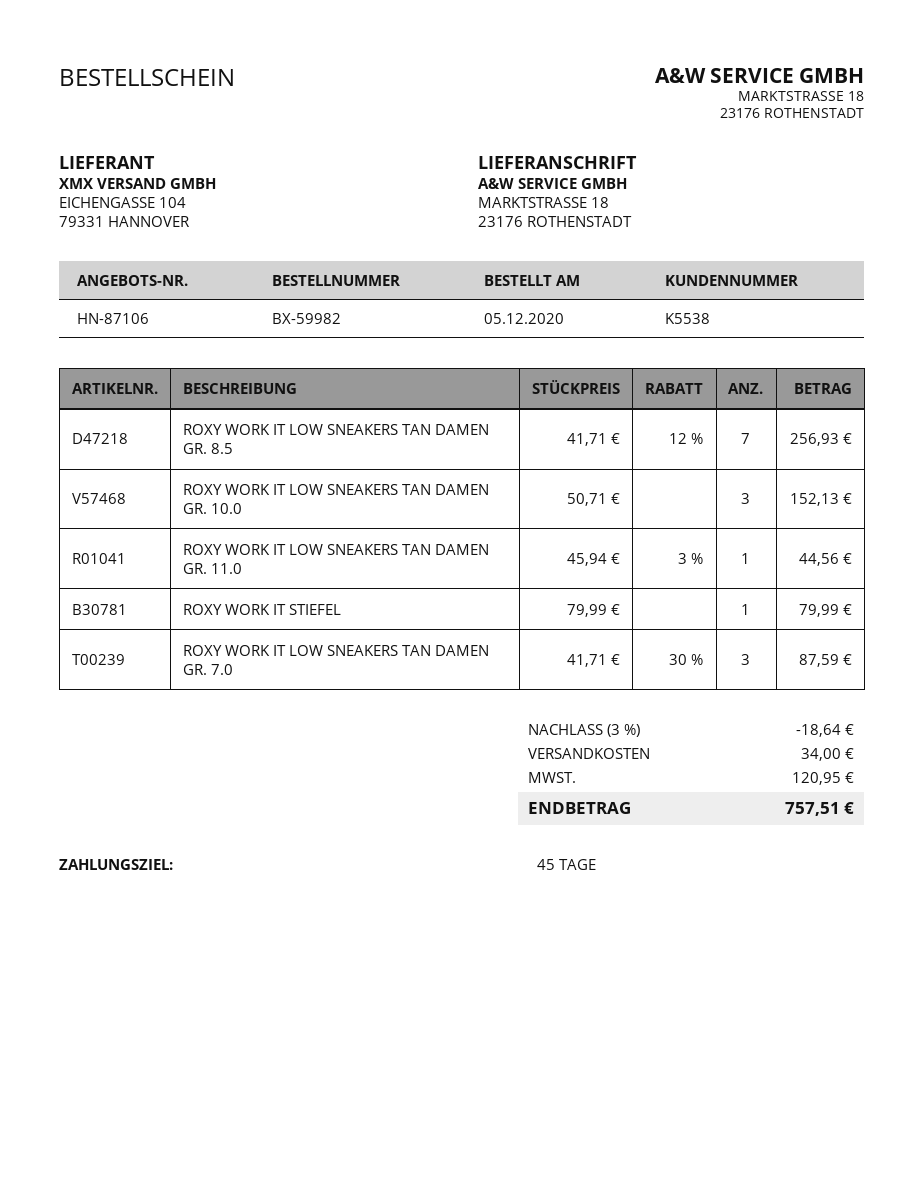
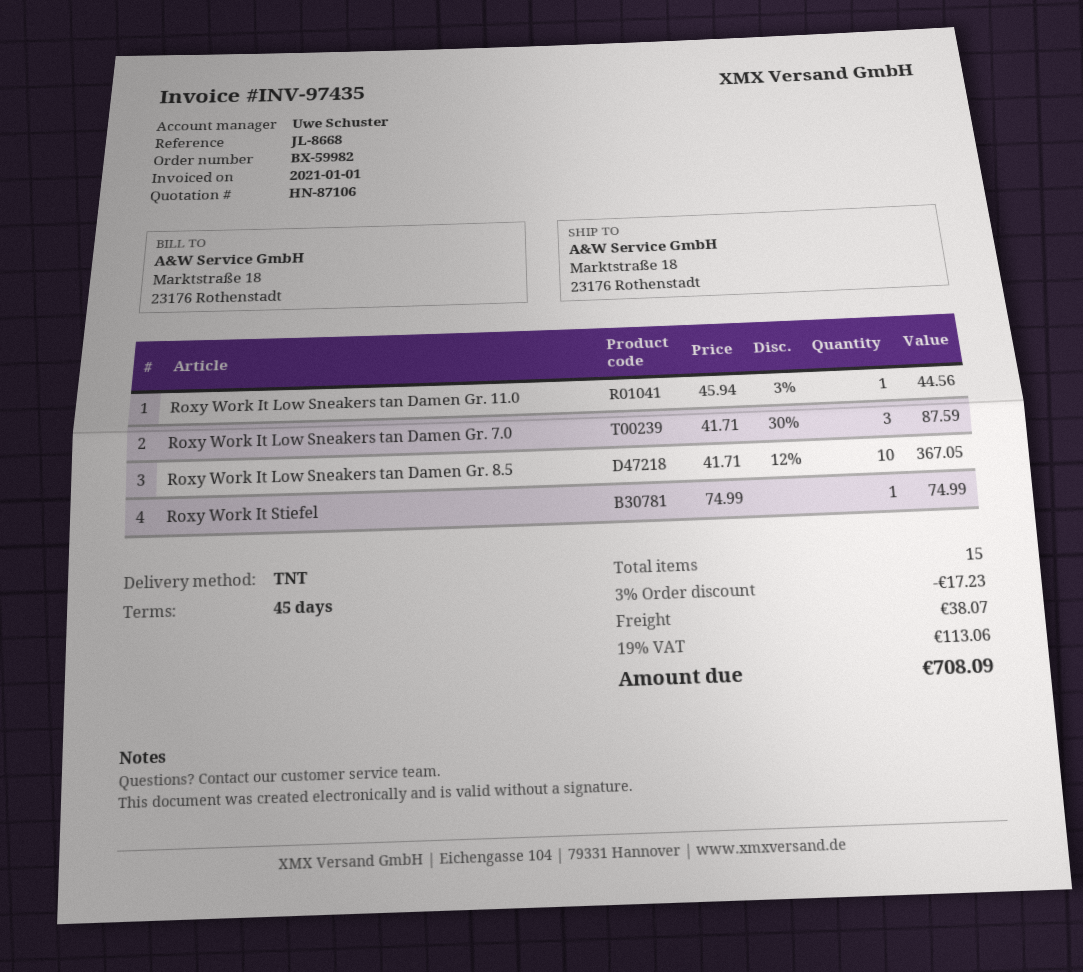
ROXY WORK IT LOW SNEAKERS TAN DAMEN GR. 8.5: 7 x 41.71 - 12% = 256.93 -> 10 x 41.71 - 12% = 367.05
ROXY WORK IT LOW SNEAKERS TAN DAMEN GR. 10.0: 3 x 50.71 = 152.13 -> none
ROXY WORK IT STIEFEL: 1 x 79.99 = 79.99 -> 1 x 74.99 = 74.99
discount: 3% = 18.64 -> 3% = 17.23
shipping: 34.00 -> 38.07
tax: 120.95 -> 113.06
total: 757.51 -> 708.09

